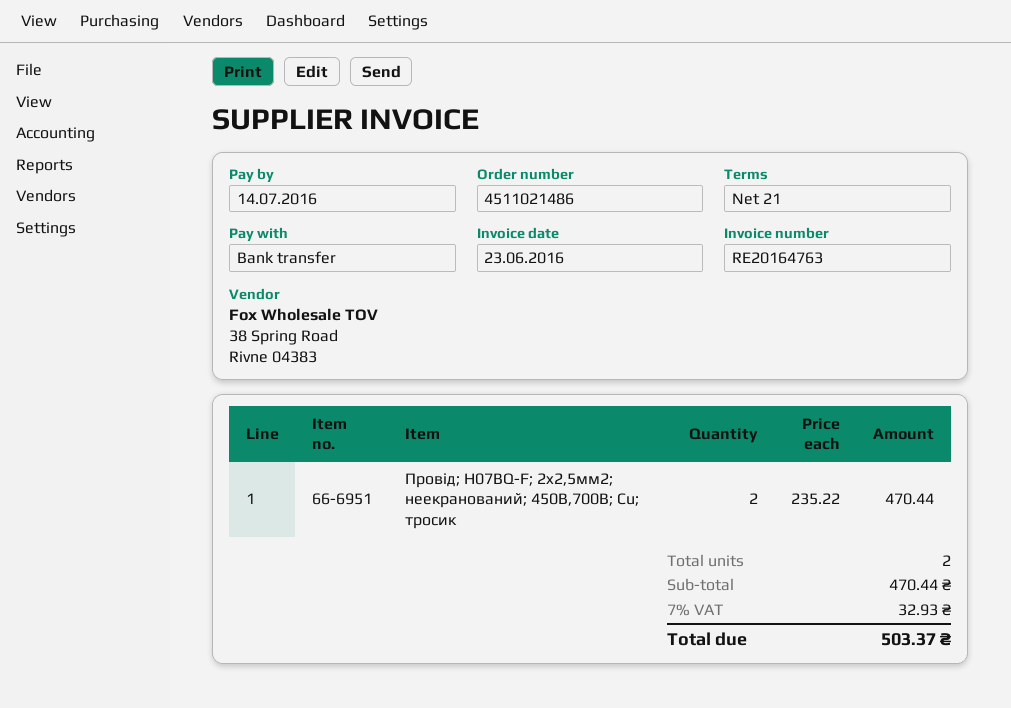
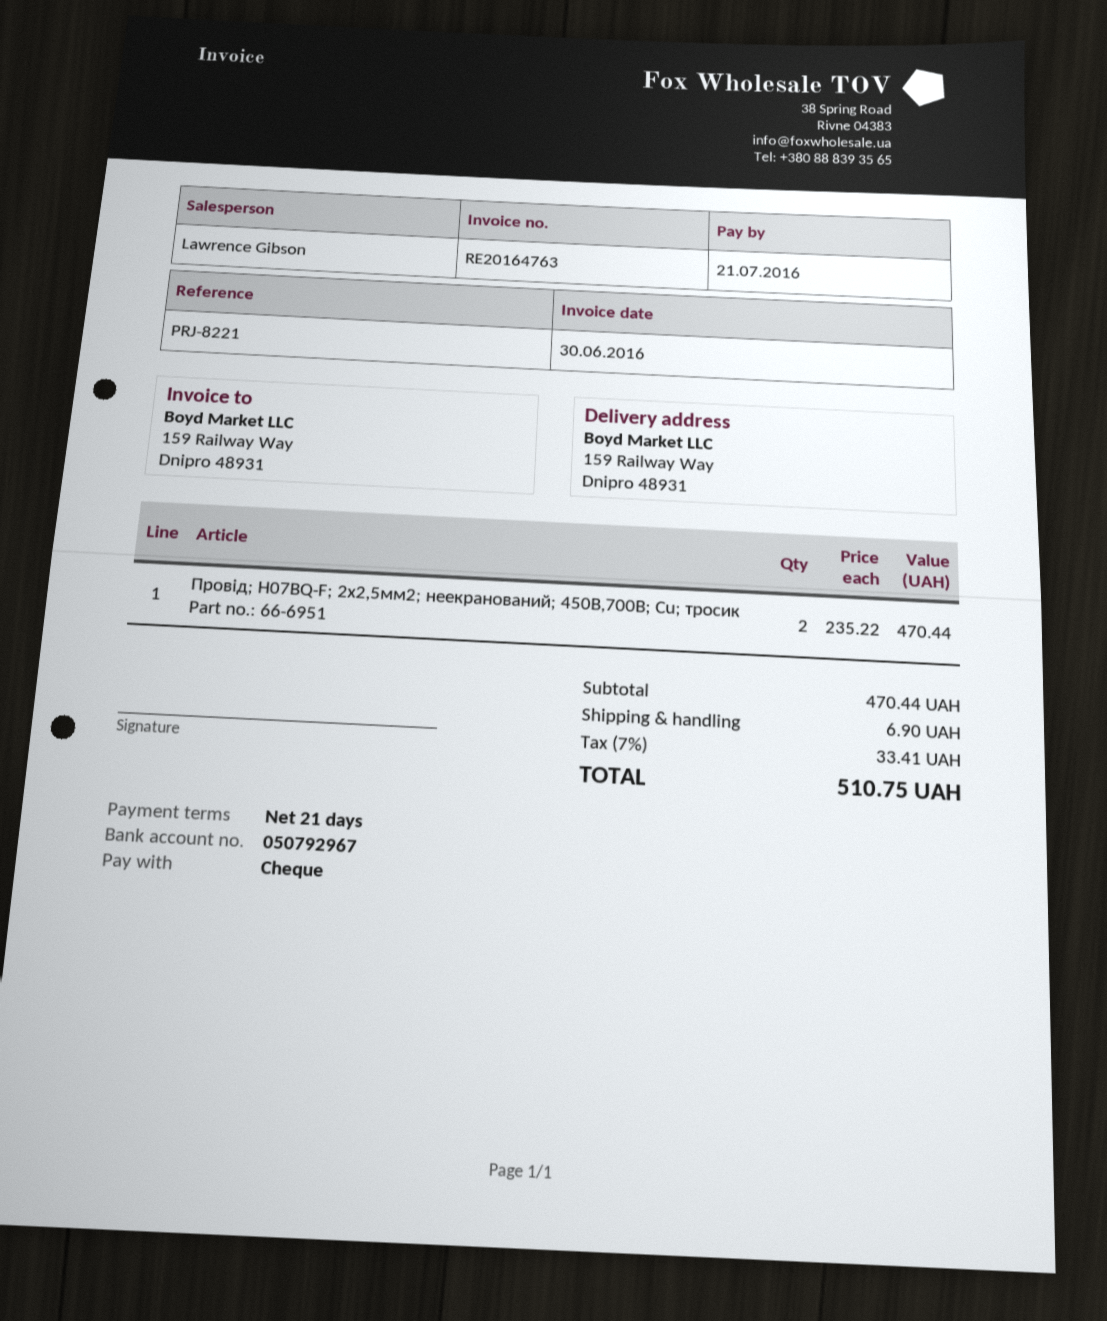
invoice date: 2016-06-23 -> 2016-06-30
due date: 2016-07-14 -> 2016-07-21
payment method: bank transfer -> cheque
shipping: none -> 6.90
tax: 7% = 32.93 -> 7% = 33.41
total: 503.37 -> 510.75

